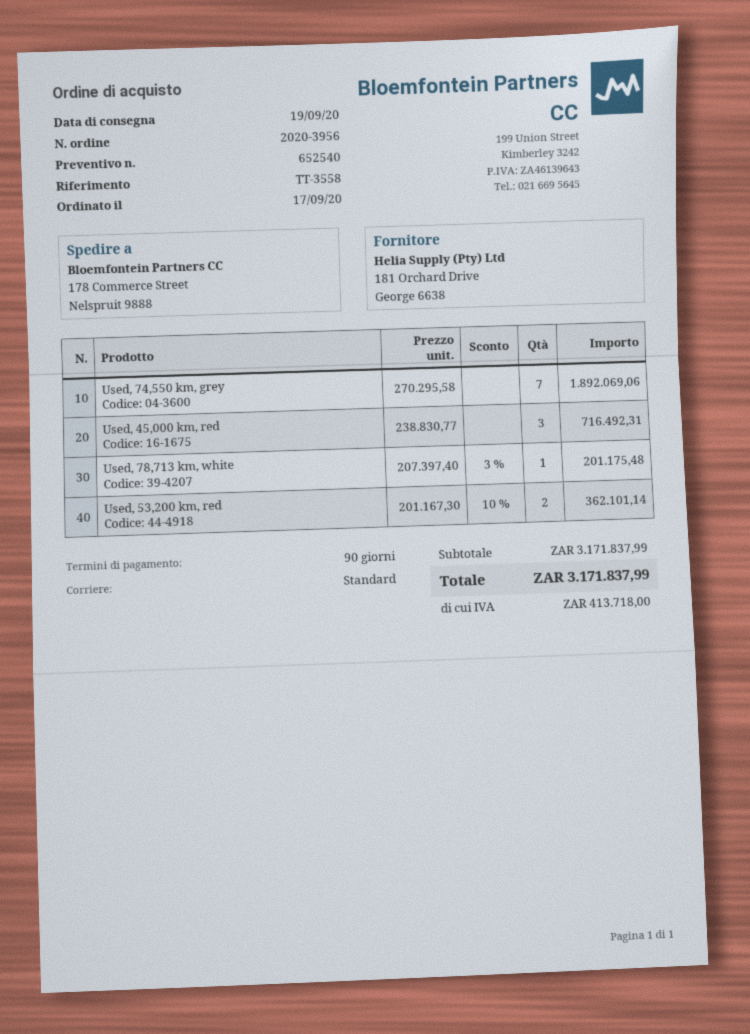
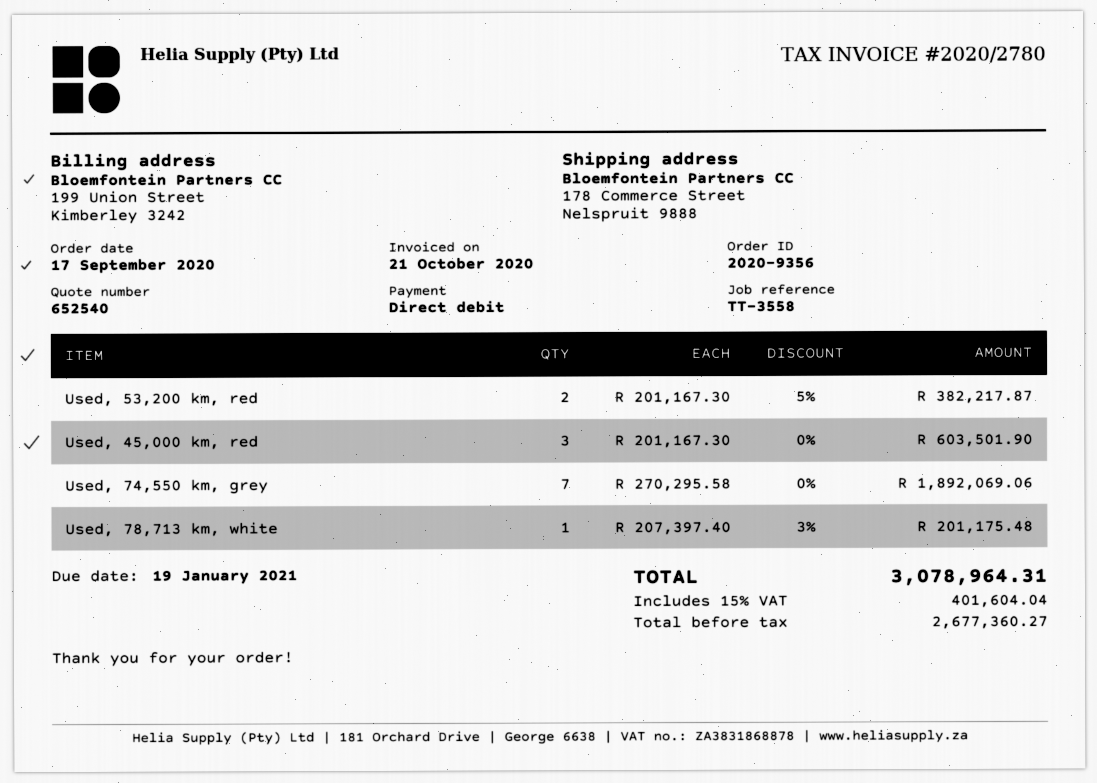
order number: 2020-3956 -> 2020-9356
Used, 45,000 km, red: 3 x 238830.77 = 716492.31 -> 3 x 201167.30 = 603501.90
Used, 53,200 km, red: 2 x 201167.30 - 10% = 362101.14 -> 2 x 201167.30 - 5% = 382217.87
tax: 413718.00 -> 401604.04
total: 3171837.99 -> 3078964.31

